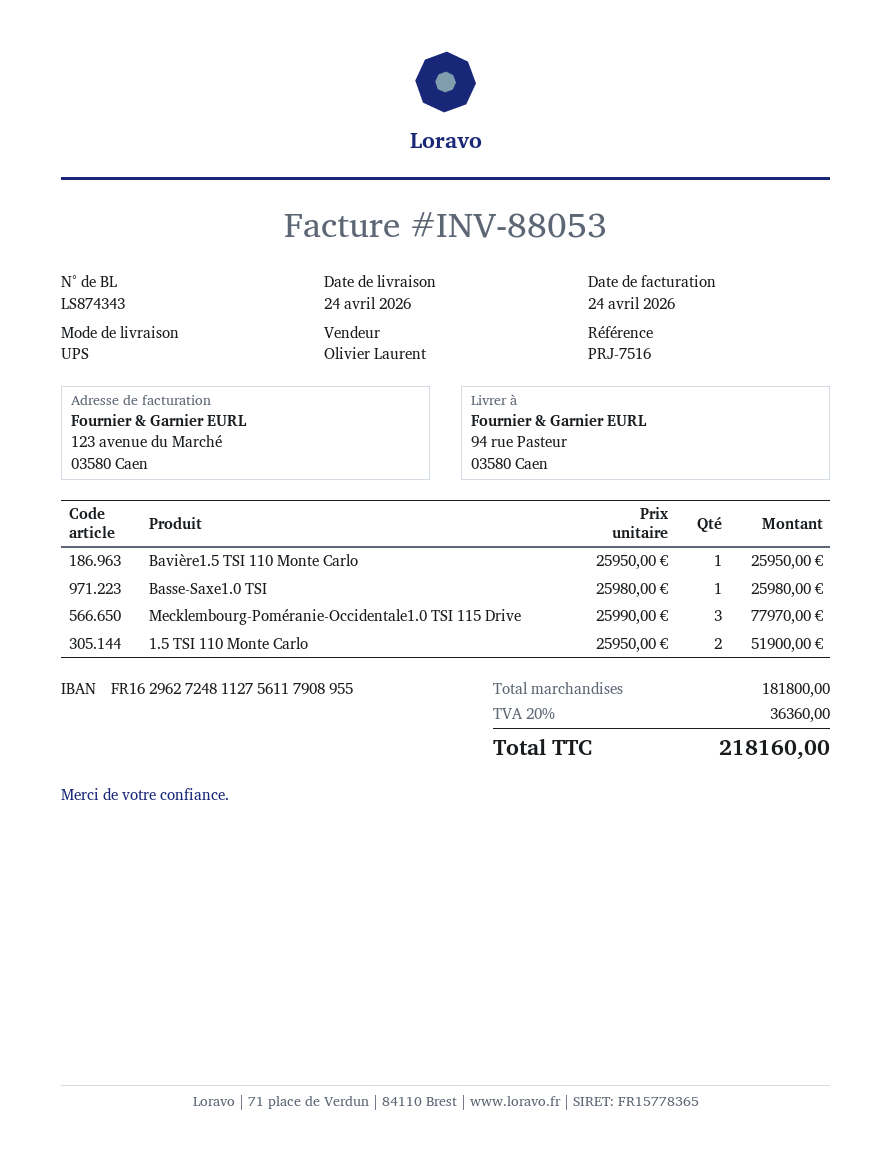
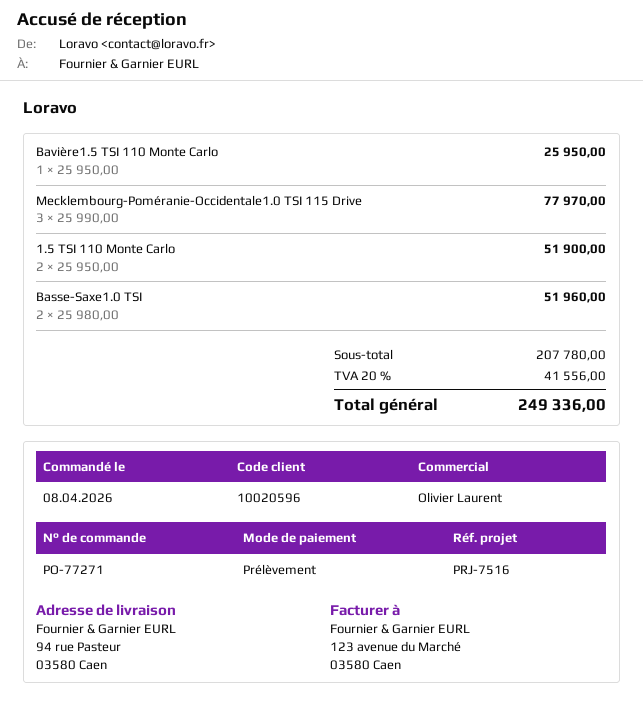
Basse-Saxe1.0 TSI: 1 x 25980.00 = 25980.00 -> 2 x 25980.00 = 51960.00
subtotal: 181800.00 -> 207780.00
tax: 20% = 36360.00 -> 20% = 41556.00
total: 218160.00 -> 249336.00

